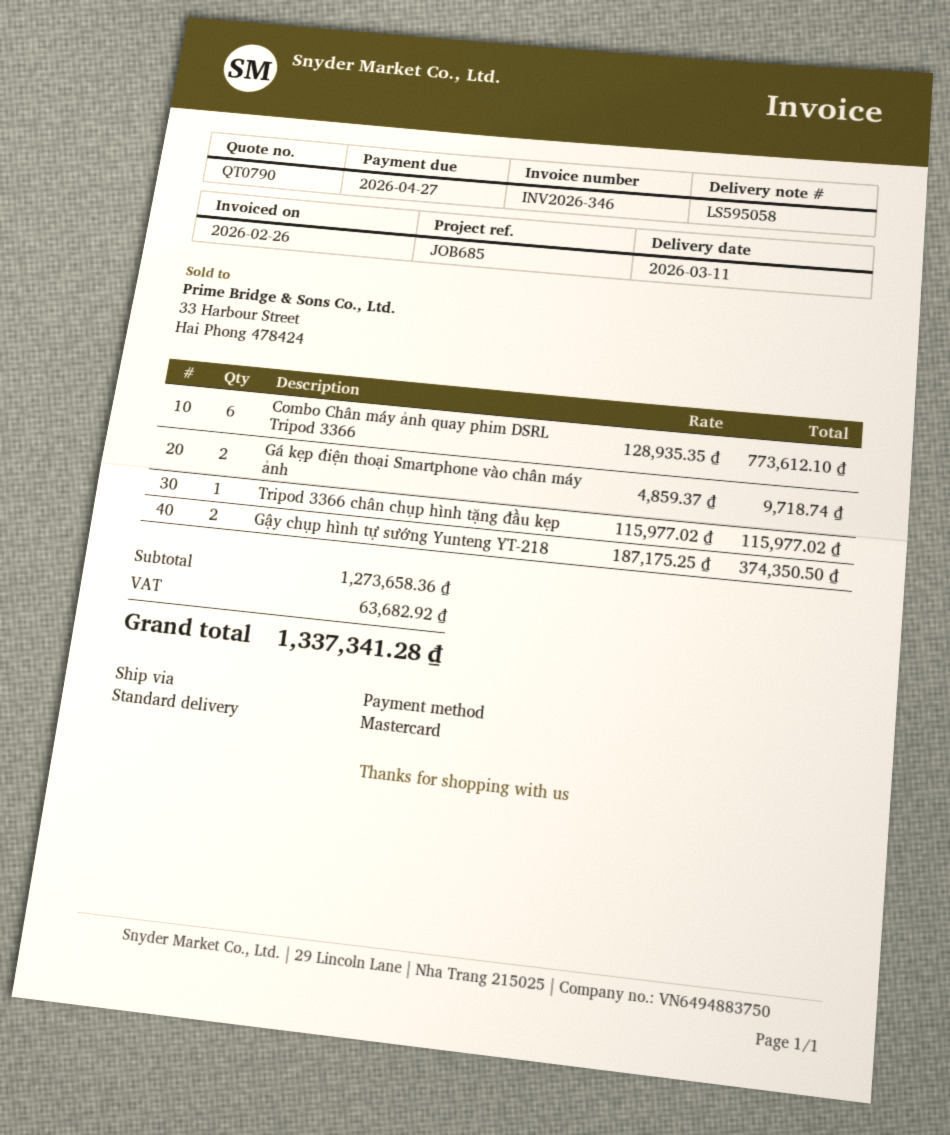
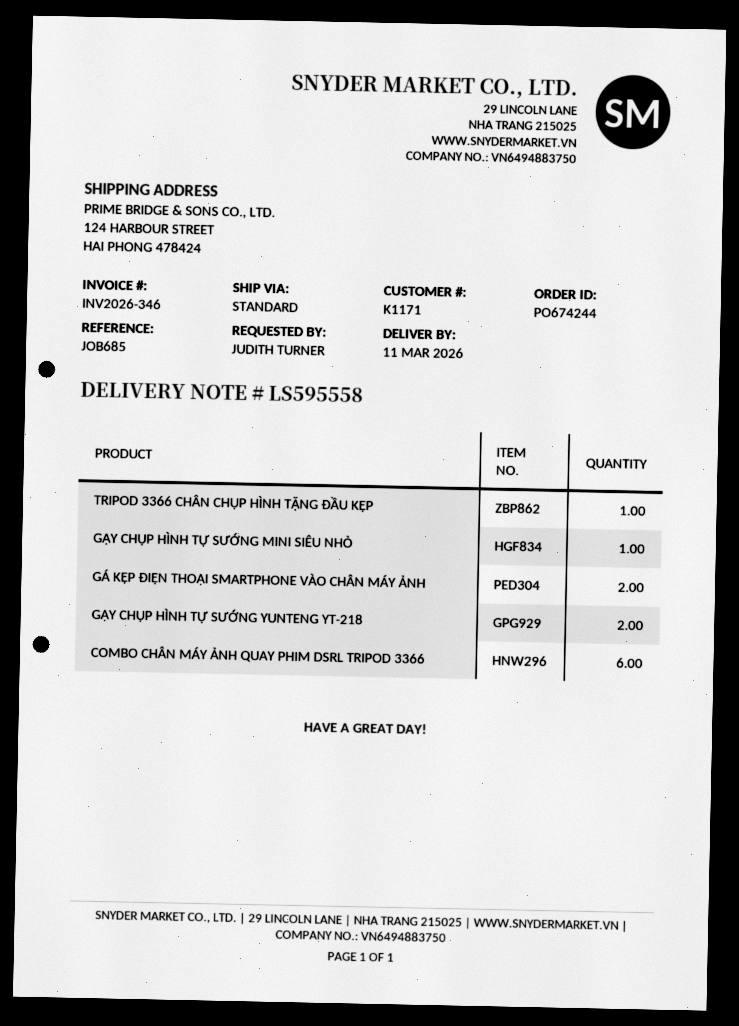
delivery note number: LS595058 -> LS595558
GẬY CHỤP HÌNH TỰ SƯỚNG MINI SIÊU NHỎ: none -> 1

